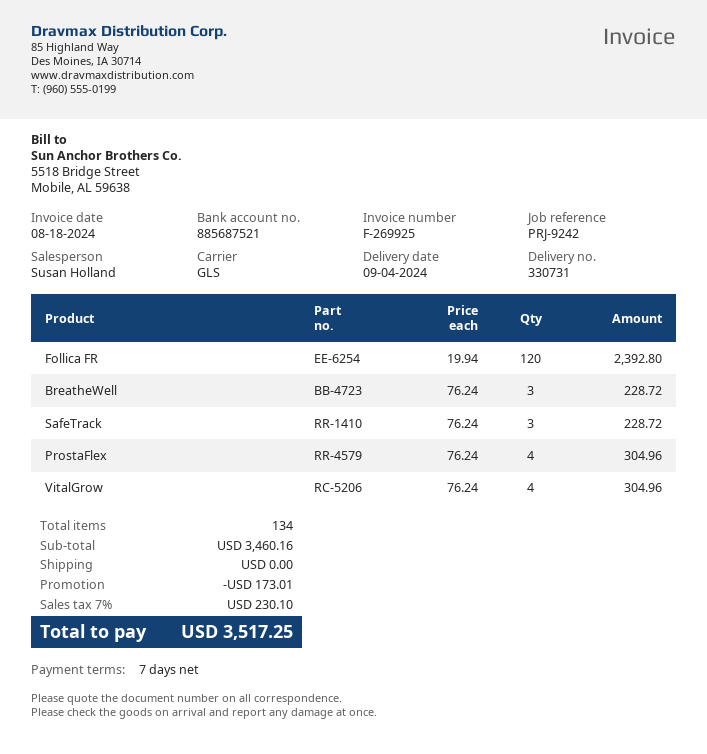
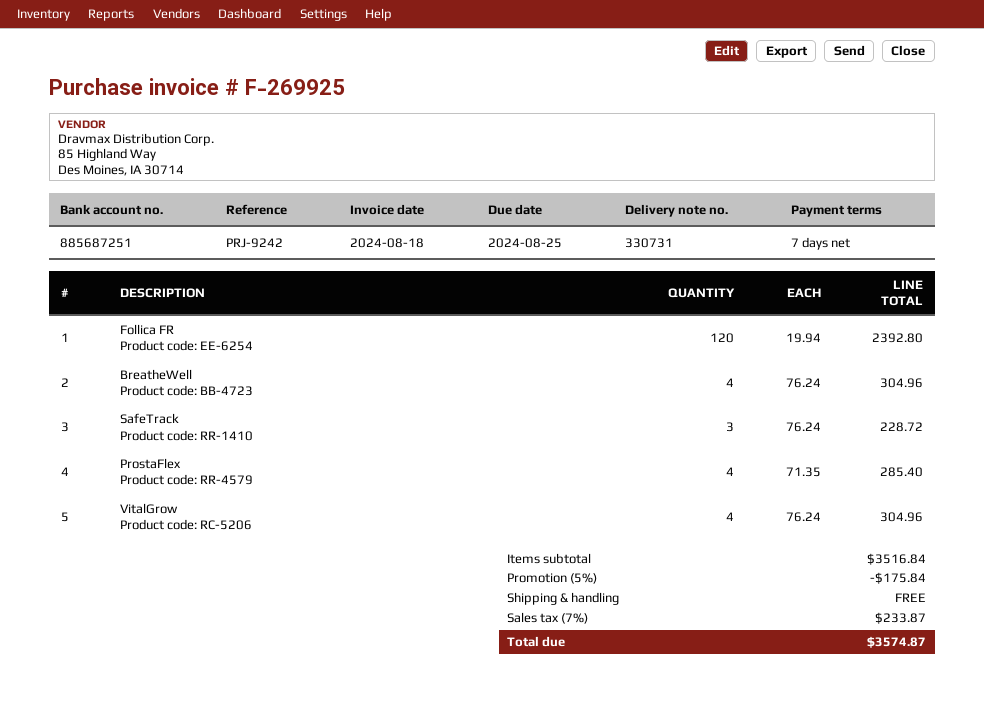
bank account: 885687521 -> 885687251
BreatheWell: 3 x 76.24 = 228.72 -> 4 x 76.24 = 304.96
ProstaFlex: 4 x 76.24 = 304.96 -> 4 x 71.35 = 285.40
subtotal: 3460.16 -> 3516.84
discount: 173.01 -> 175.84
tax: 7% = 230.10 -> 7% = 233.87
total: 3517.25 -> 3574.87

